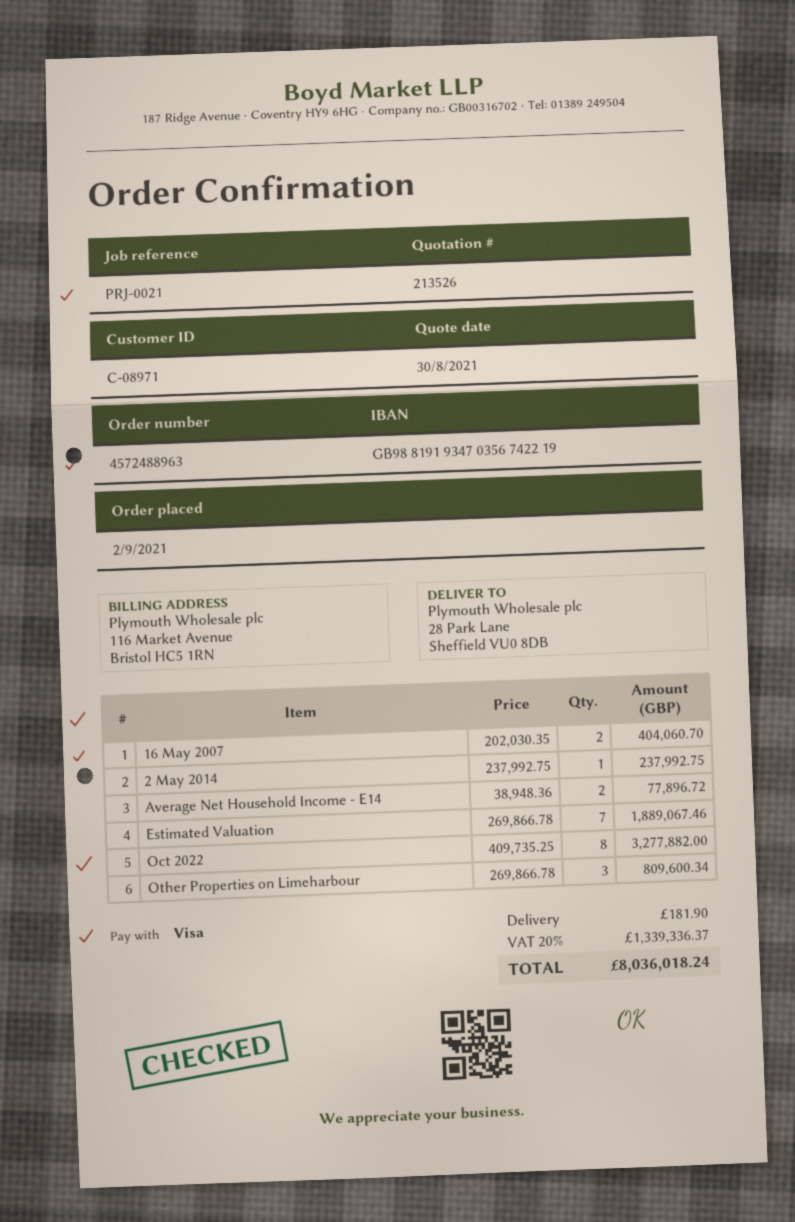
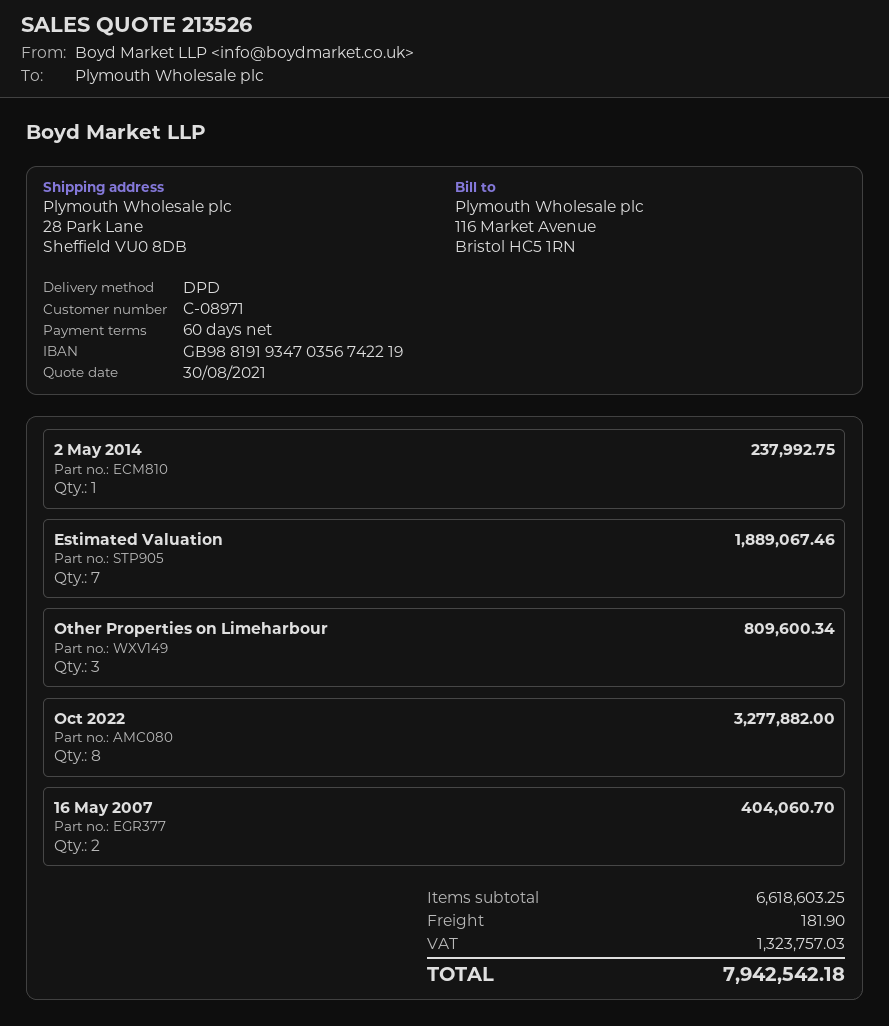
Average Net Household Income - E14: 2 for 77896.72 -> none
tax: 1339336.37 -> 1323757.03
total: 8036018.24 -> 7942542.18

